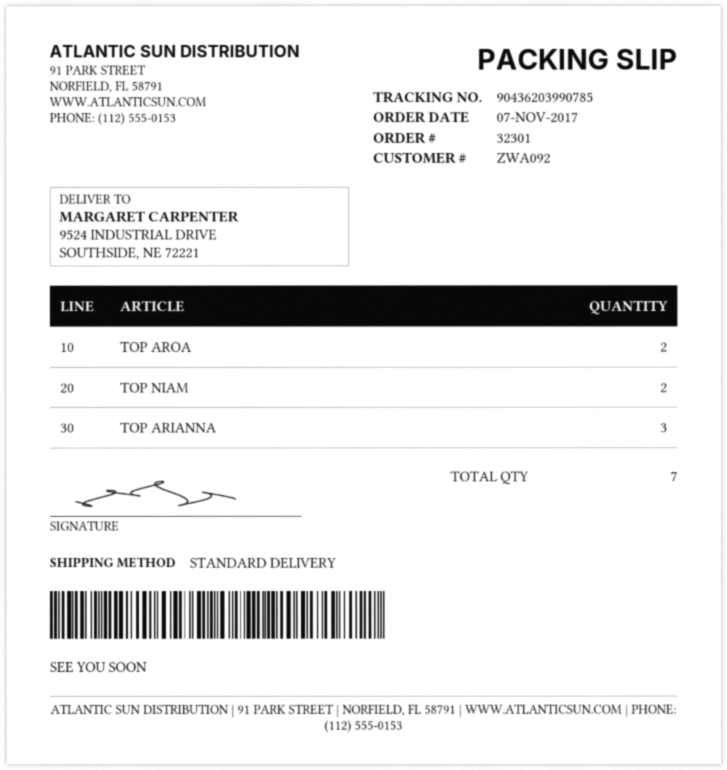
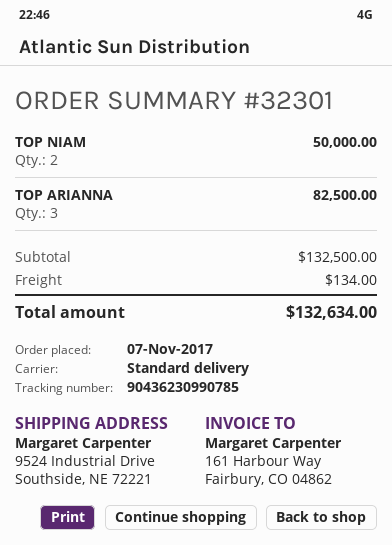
tracking number: 90436203990785 -> 90436230990785
TOP AROA: 2 -> none

